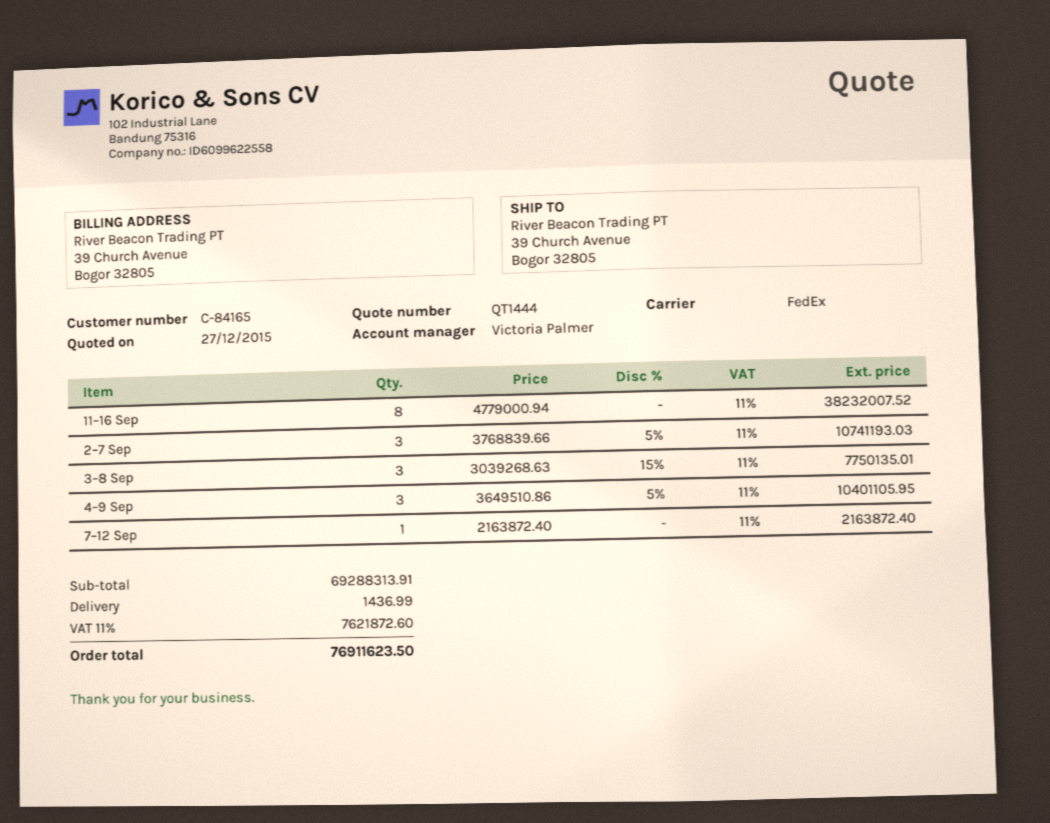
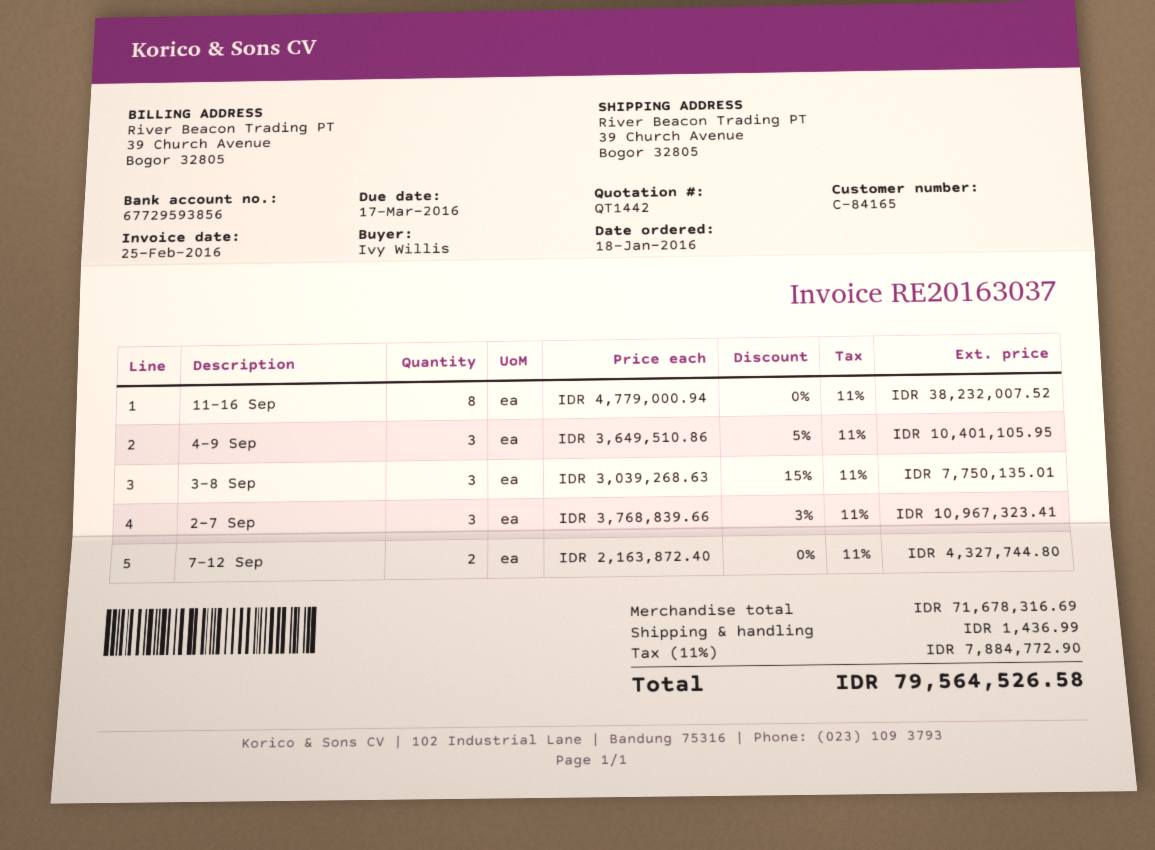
quote number: QT1444 -> QT1442
2–7 Sep: 3 x 3768839.66 - 5% = 10741193.03 -> 3 x 3768839.66 - 3% = 10967323.41
7–12 Sep: 1 x 2163872.40 = 2163872.40 -> 2 x 2163872.40 = 4327744.80
subtotal: 69288313.91 -> 71678316.69
tax: 11% = 7621872.60 -> 11% = 7884772.90
total: 76911623.50 -> 79564526.58

